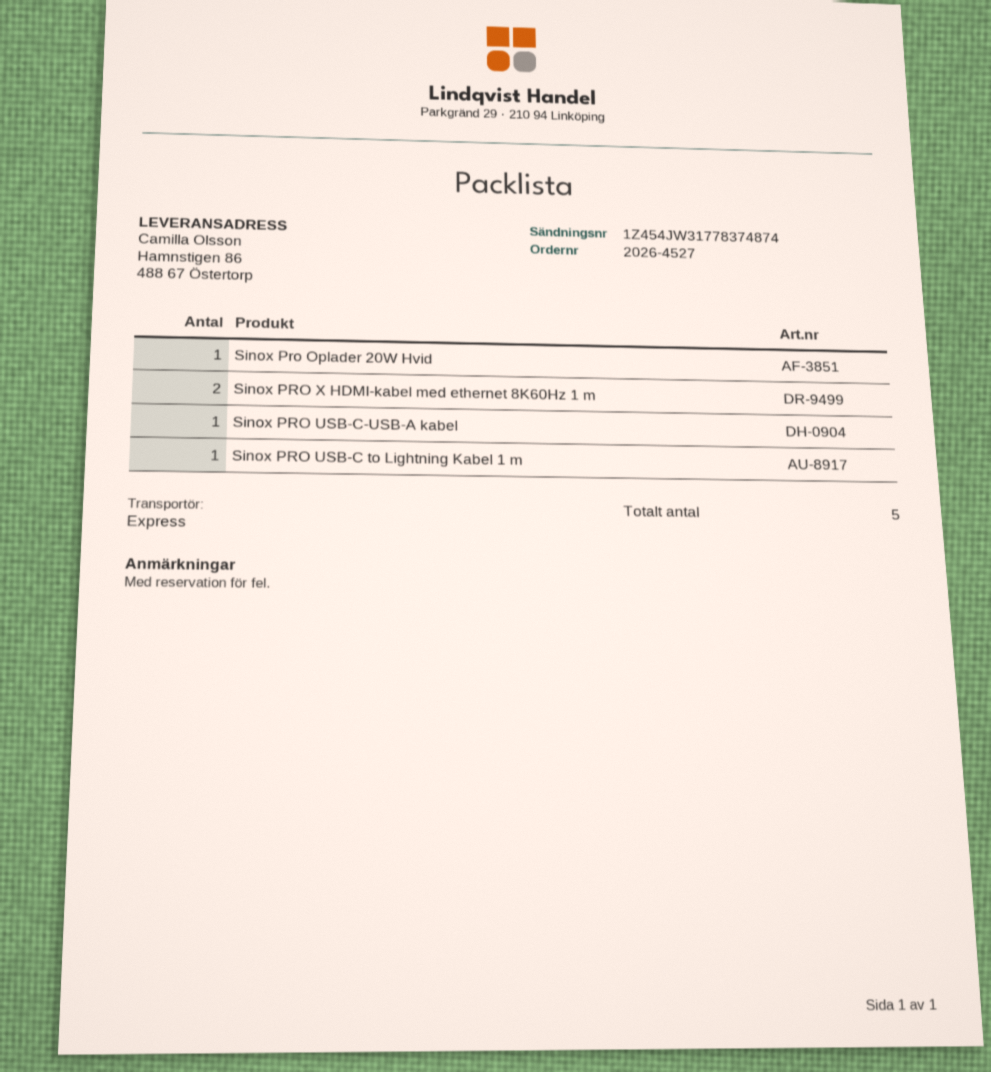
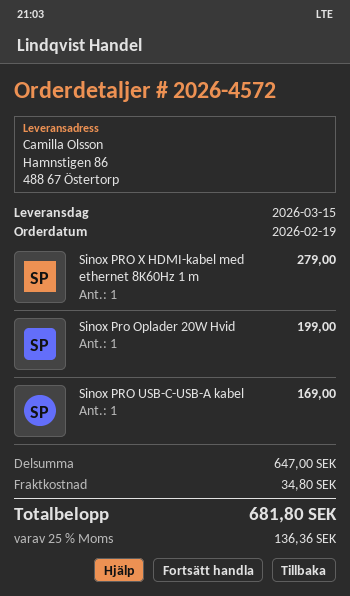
order number: 2026-4527 -> 2026-4572
Sinox PRO X HDMI-kabel med ethernet 8K60Hz 1 m: 2 -> 1
Sinox PRO USB-C to Lightning Kabel 1 m: 1 -> none

